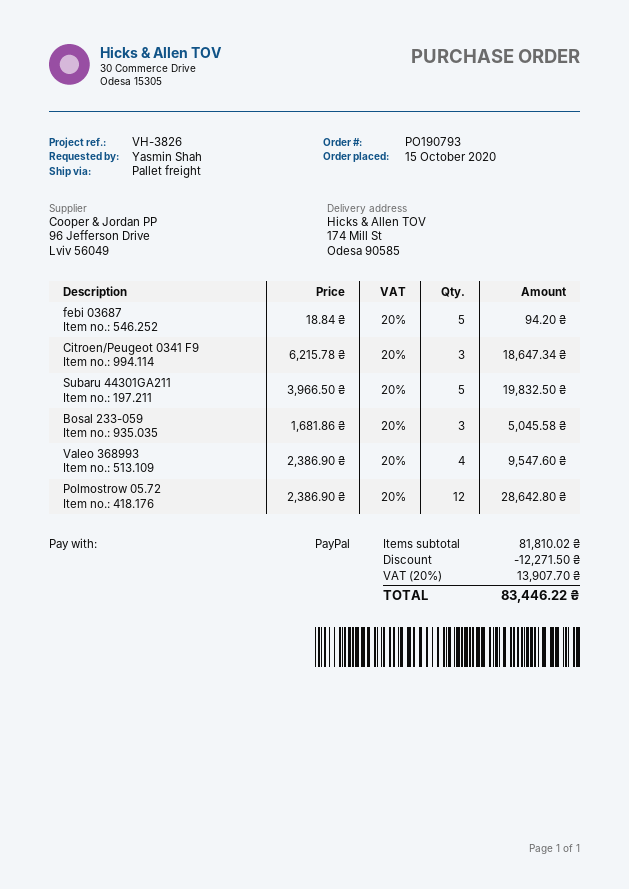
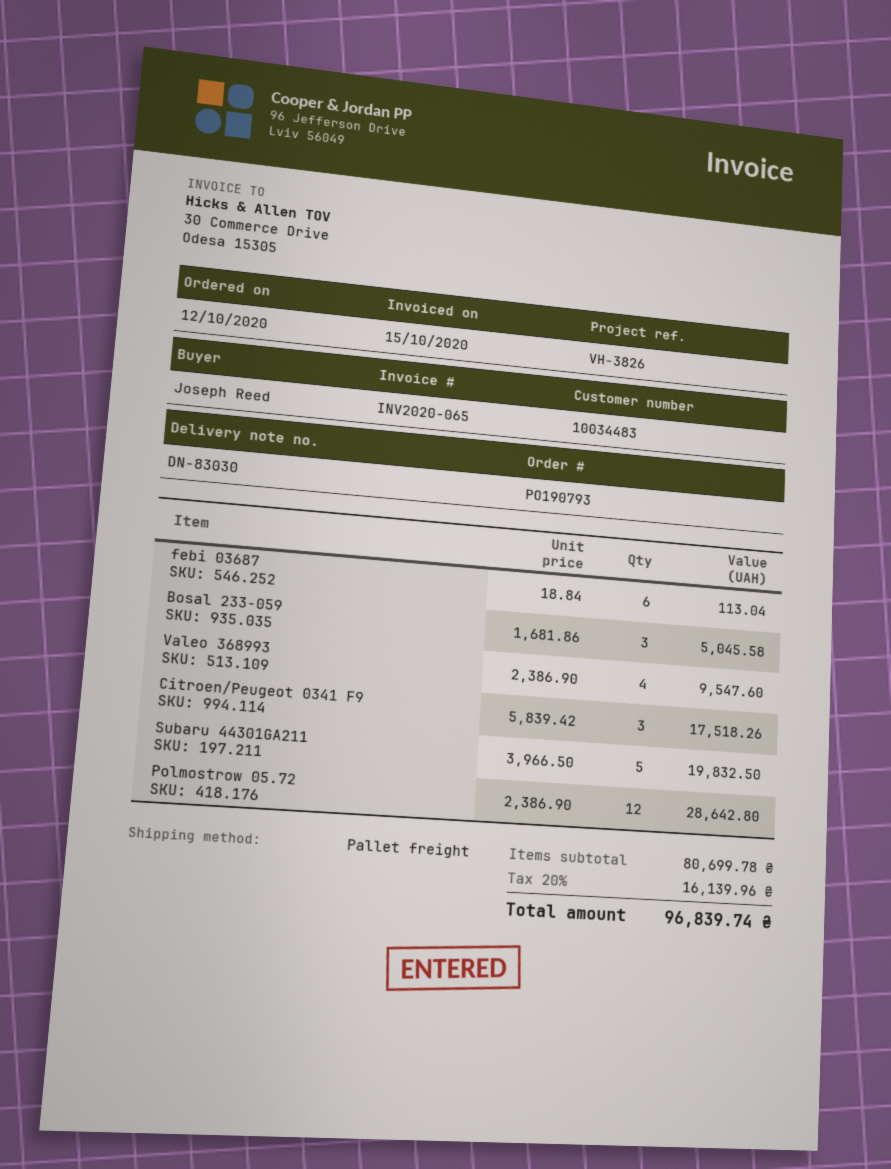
order date: 2020-10-15 -> 2020-10-12
ordered by: Yasmin Shah -> Joseph Reed
febi 03687: 5 x 18.84 = 94.20 -> 6 x 18.84 = 113.04
Citroen/Peugeot 0341 F9: 3 x 6215.78 = 18647.34 -> 3 x 5839.42 = 17518.26
subtotal: 81810.02 -> 80699.78
discount: 12271.50 -> none
tax: 20% = 13907.70 -> 20% = 16139.96
total: 83446.22 -> 96839.74

